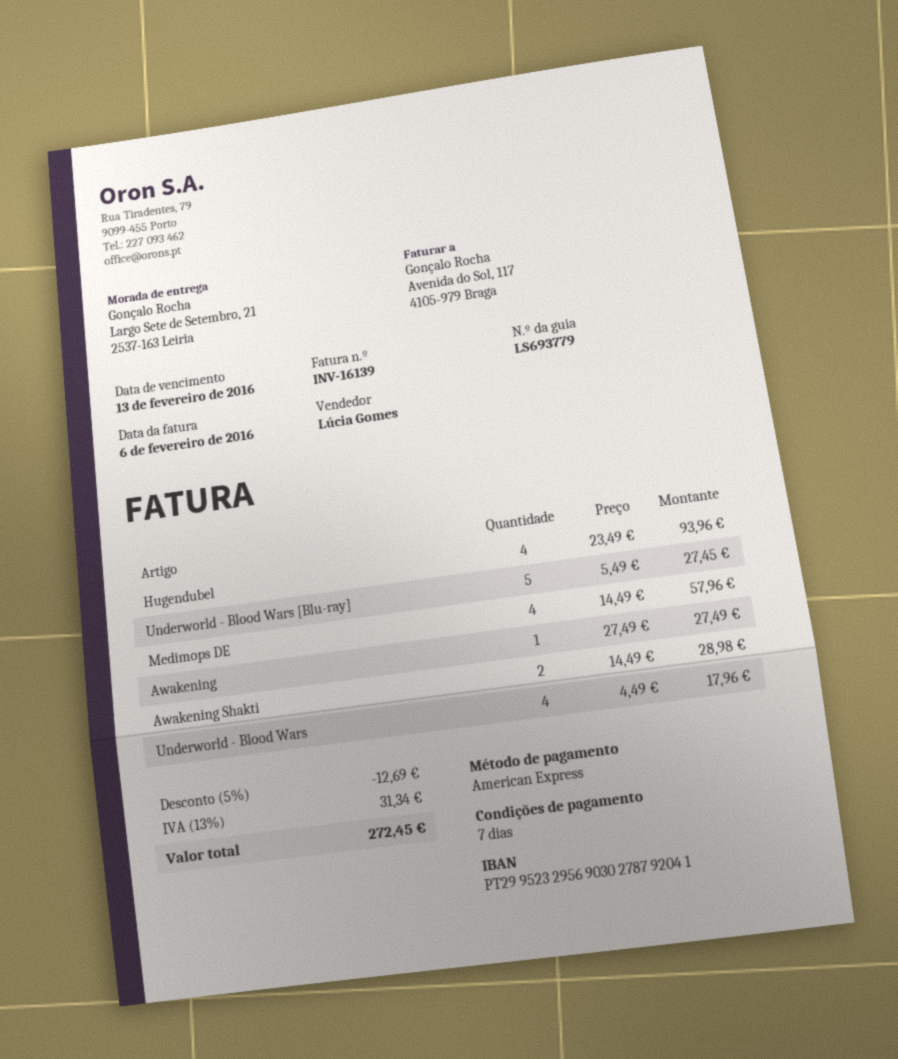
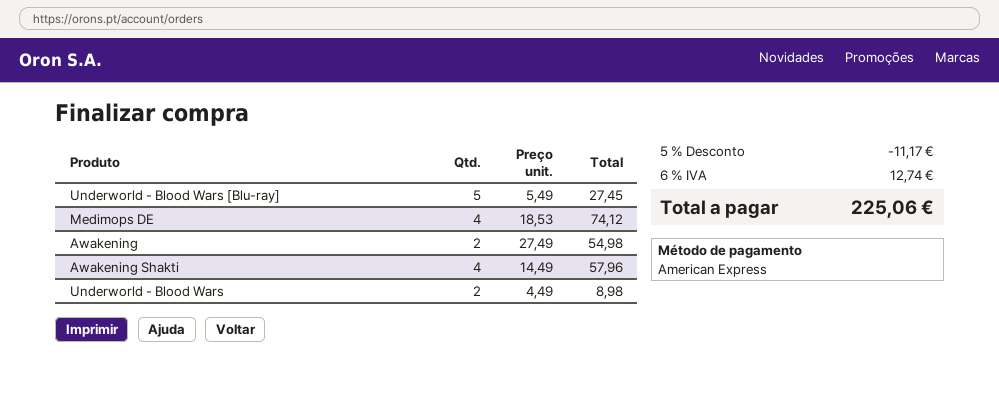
Hugendubel: 4 x 23.49 = 93.96 -> none
Medimops DE: 4 x 14.49 = 57.96 -> 4 x 18.53 = 74.12
Awakening: 1 x 27.49 = 27.49 -> 2 x 27.49 = 54.98
Awakening Shakti: 2 x 14.49 = 28.98 -> 4 x 14.49 = 57.96
Underworld - Blood Wars: 4 x 4.49 = 17.96 -> 2 x 4.49 = 8.98
discount: 5% = 12.69 -> 5% = 11.17
tax: 13% = 31.34 -> 6% = 12.74
total: 272.45 -> 225.06

